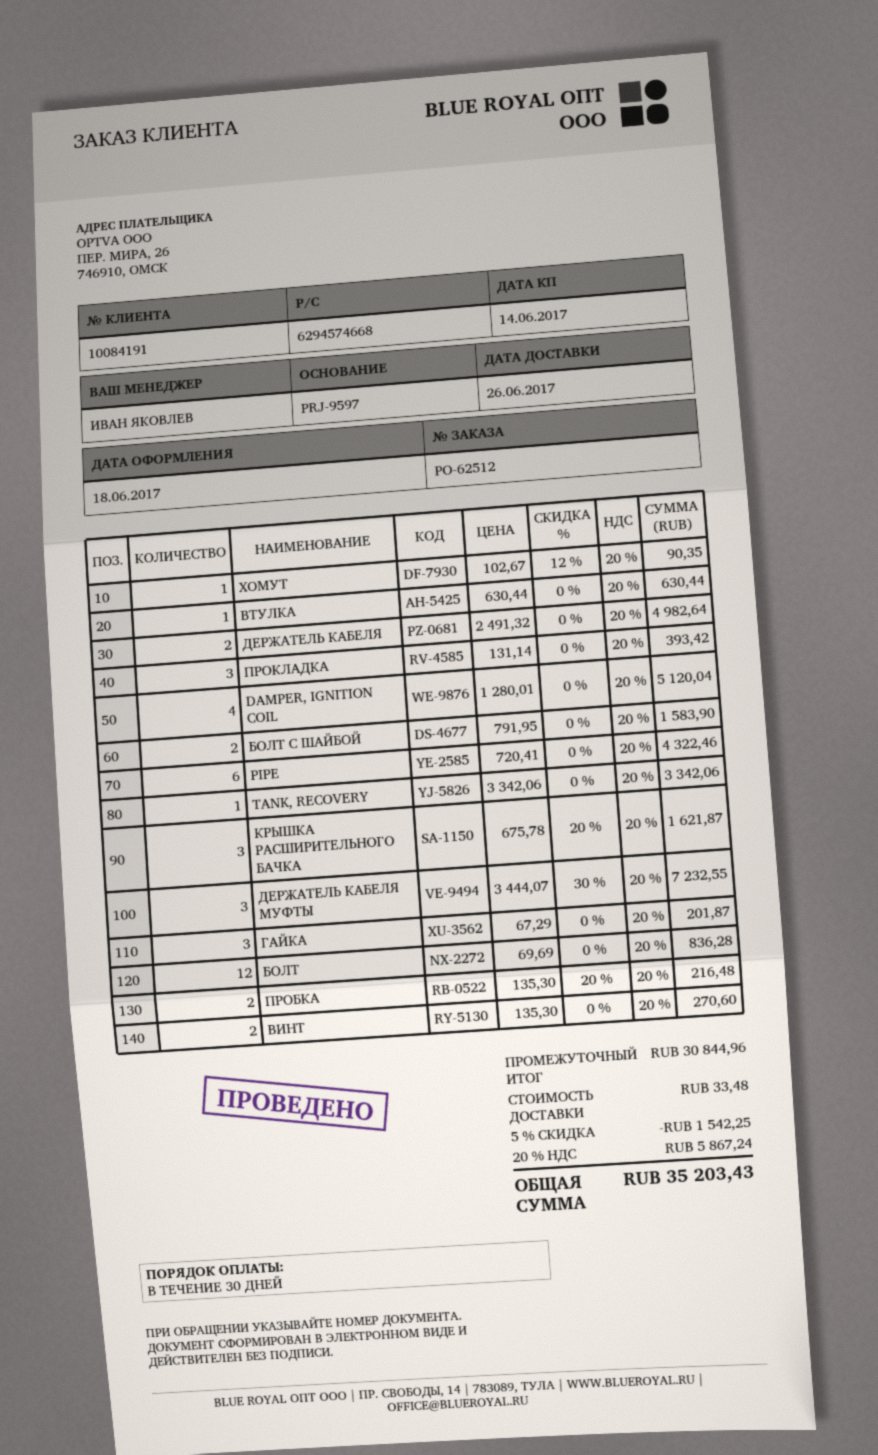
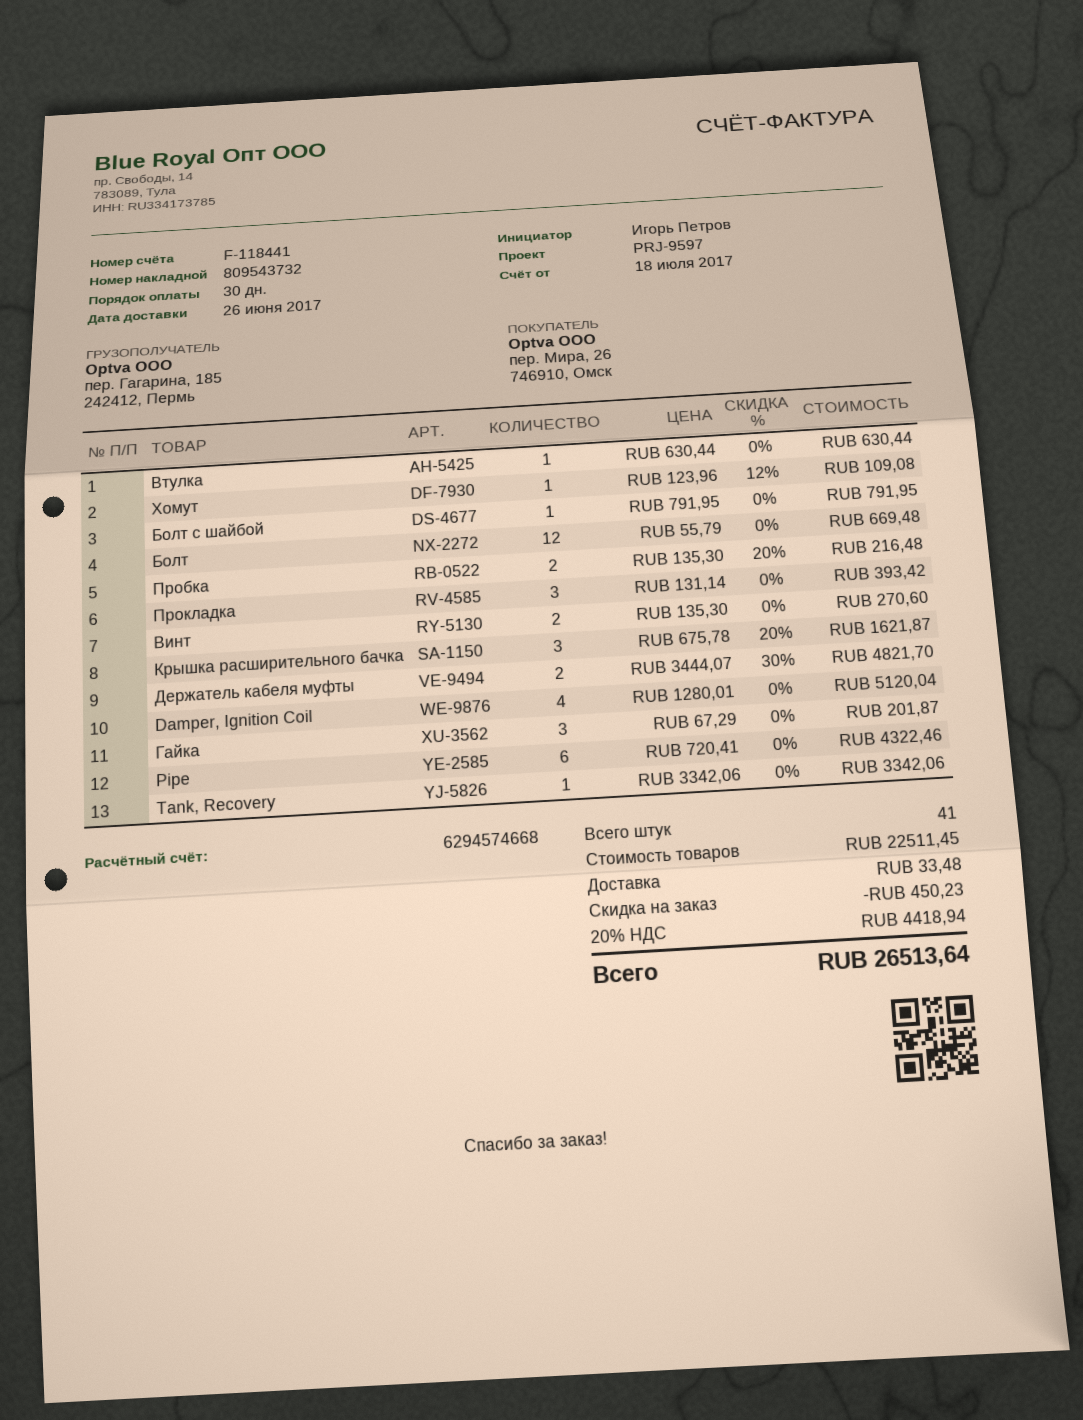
ХОМУТ: 1 x 102.67 - 12% = 90.35 -> 1 x 123.96 - 12% = 109.08
ДЕРЖАТЕЛЬ КАБЕЛЯ: 2 x 2491.32 = 4982.64 -> none
БОЛТ С ШАЙБОЙ: 2 x 791.95 = 1583.90 -> 1 x 791.95 = 791.95
ДЕРЖАТЕЛЬ КАБЕЛЯ МУФТЫ: 3 x 3444.07 - 30% = 7232.55 -> 2 x 3444.07 - 30% = 4821.70
БОЛТ: 12 x 69.69 = 836.28 -> 12 x 55.79 = 669.48
subtotal: 30844.96 -> 22511.45
discount: 1542.25 -> 450.23
tax: 20% = 5867.24 -> 20% = 4418.94
total: 35203.43 -> 26513.64

